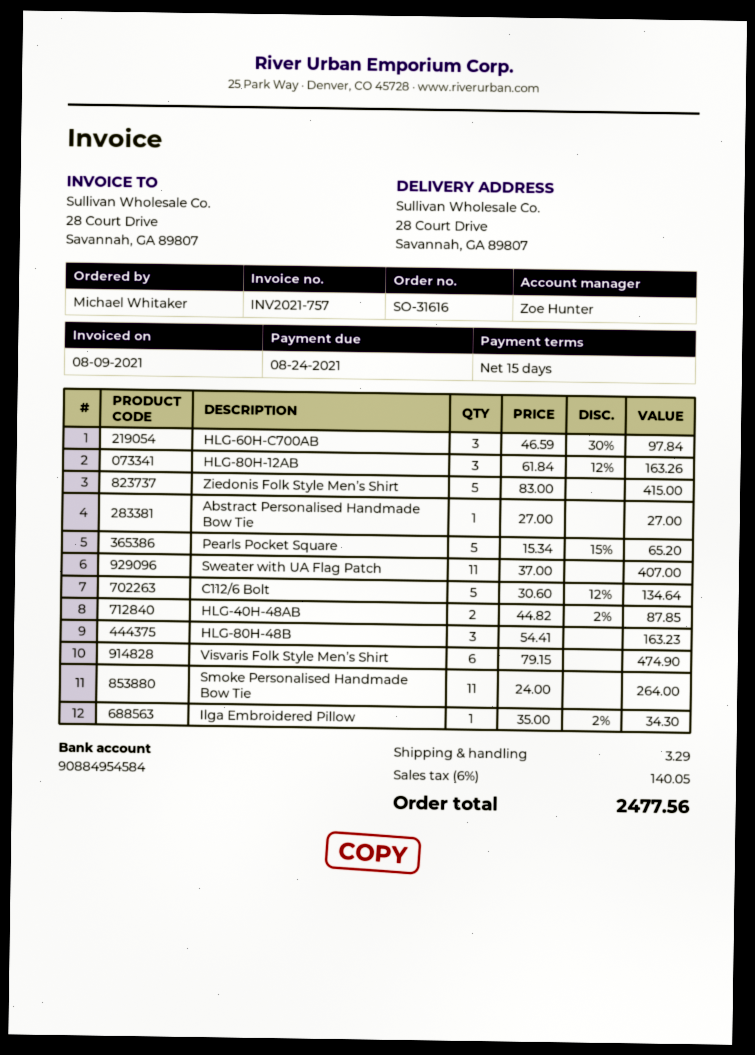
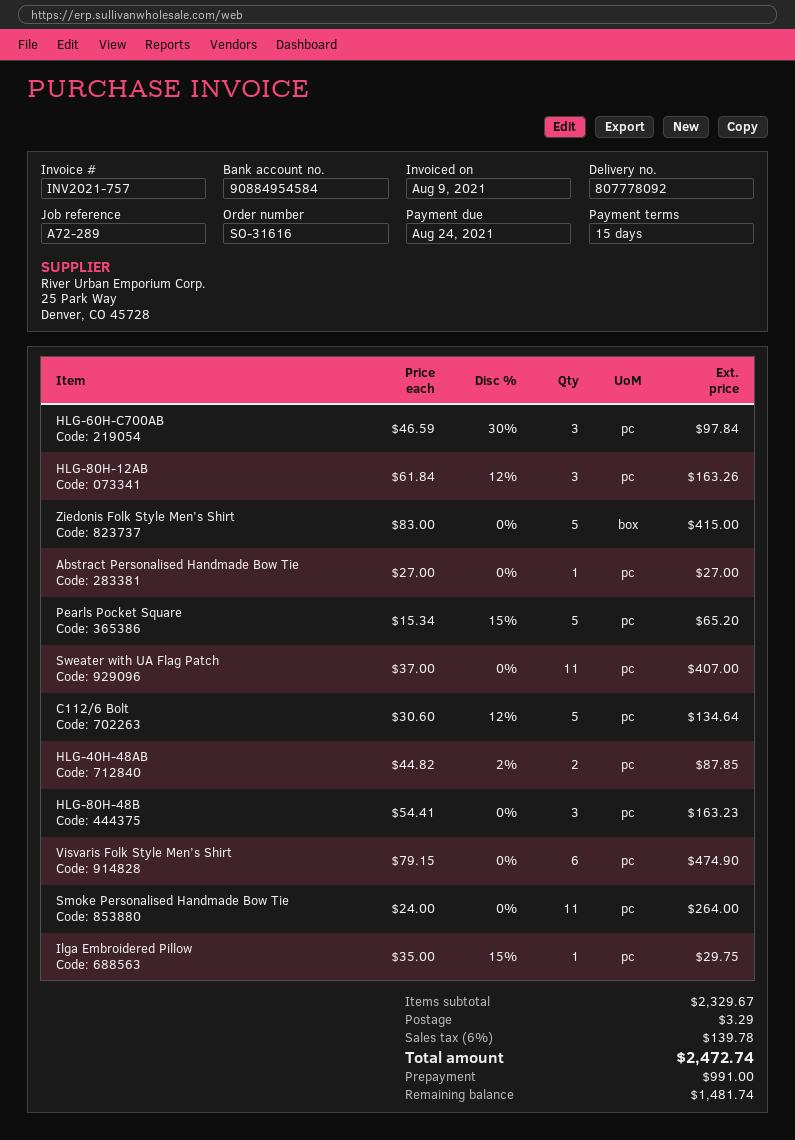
Ilga Embroidered Pillow: 1 x 35.00 - 2% = 34.30 -> 1 x 35.00 - 15% = 29.75
tax: 6% = 140.05 -> 6% = 139.78
total: 2477.56 -> 2472.74

